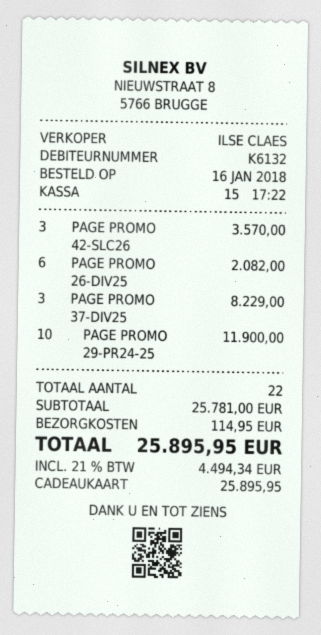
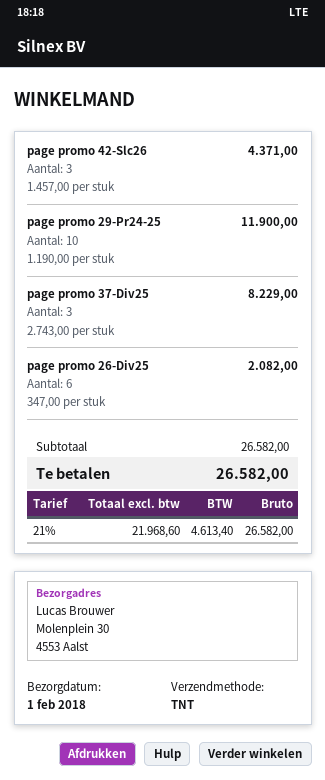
PAGE PROMO 42-SLC26: 3 for 3570.00 -> 3 for 4371.00
subtotal: 25781.00 -> 26582.00
shipping: 114.95 -> none
tax: 21% = 4494.34 -> 21% = 4613.40
total: 25895.95 -> 26582.00

